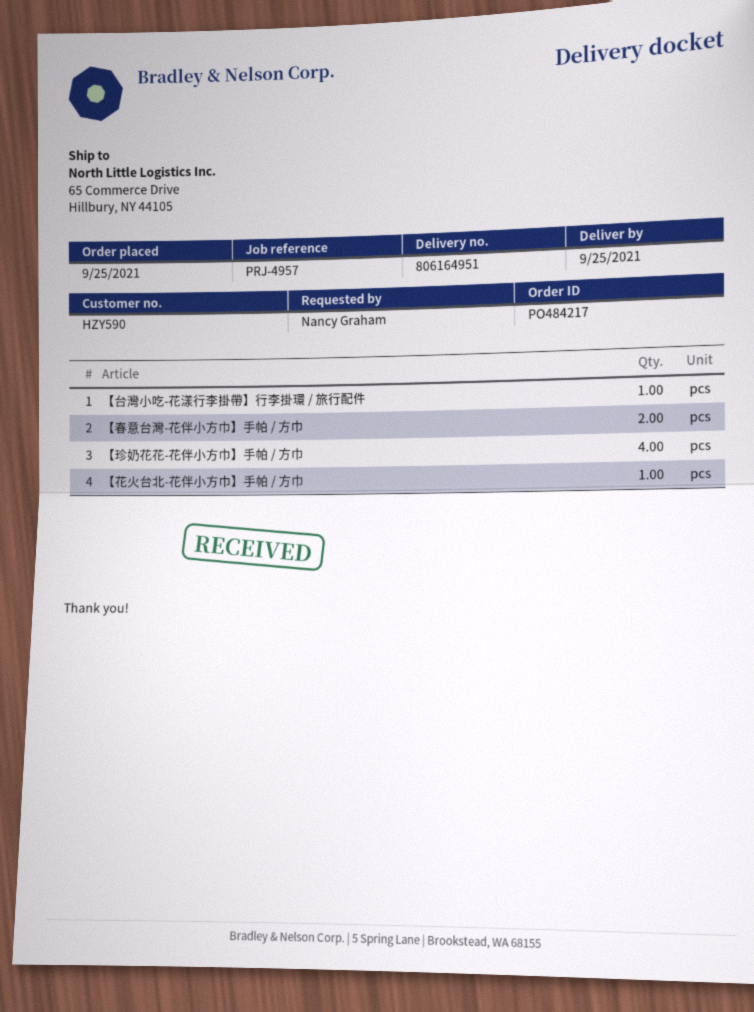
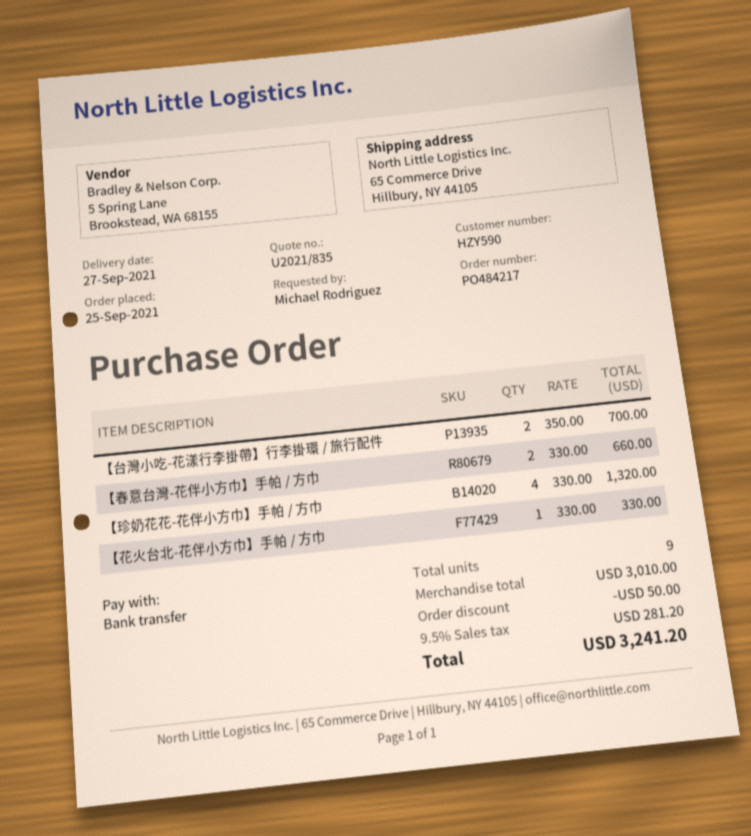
delivery date: 2021-09-25 -> 2021-09-27
ordered by: Nancy Graham -> Michael Rodriguez
【台灣小吃-花漾行李掛帶】行李掛環 / 旅行配件: 1 -> 2

